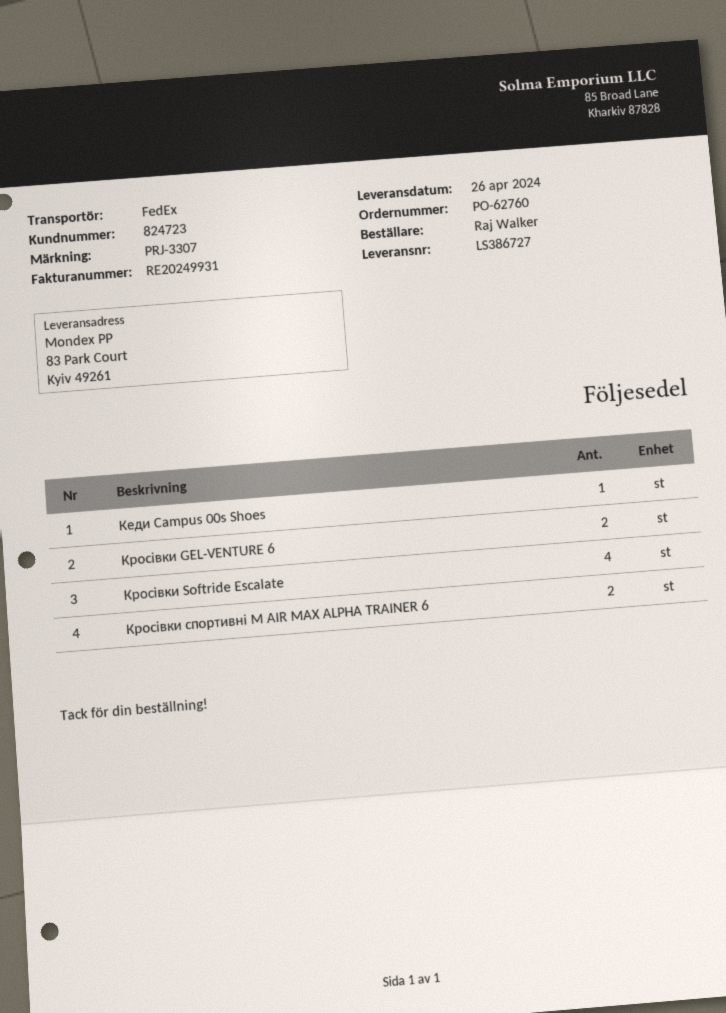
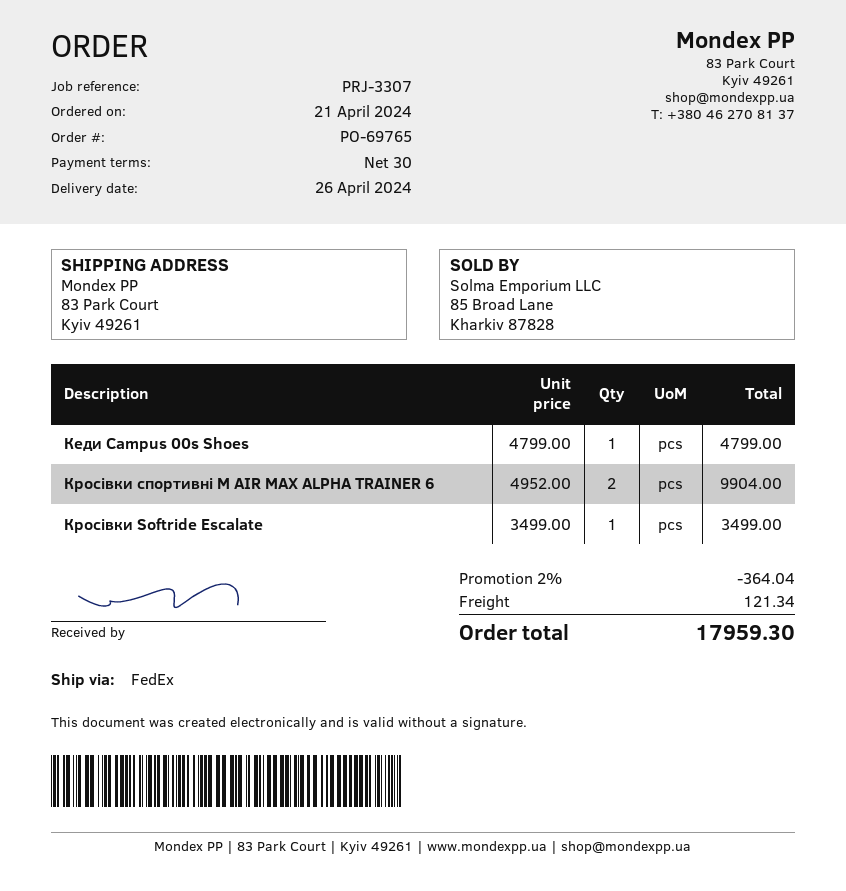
order number: PO-62760 -> PO-69765
Кросівки GEL-VENTURE 6: 2 -> none
Кросівки Softride Escalate: 4 -> 1

